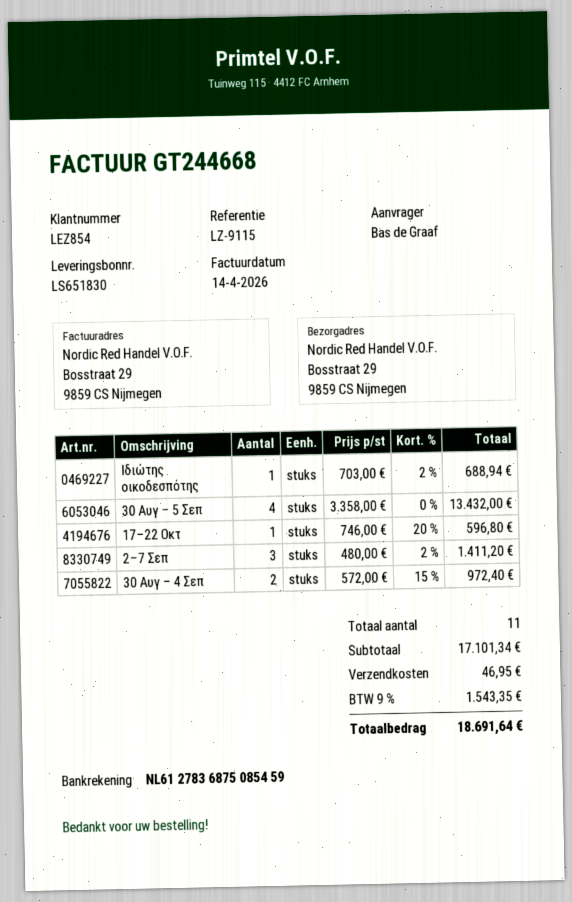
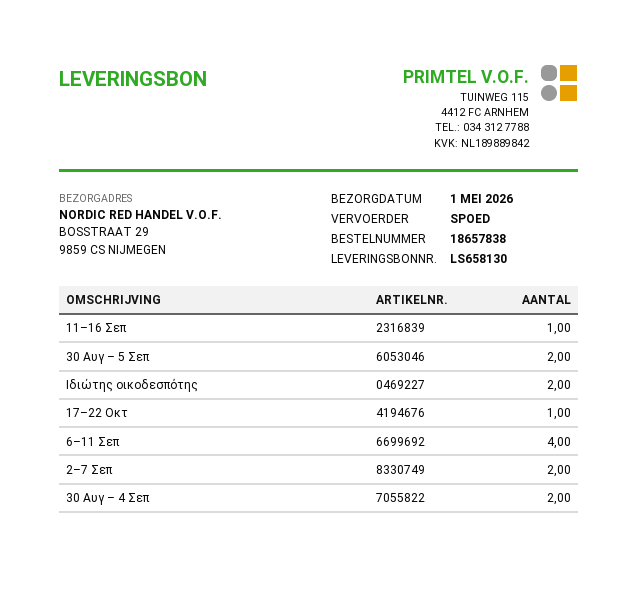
delivery note number: LS651830 -> LS658130
Ιδιώτης οικοδεσπότης: 1 -> 2
30 Αυγ – 5 Σεπ: 4 -> 2
2–7 Σεπ: 3 -> 2
11–16 Σεπ: none -> 1
6–11 Σεπ: none -> 4

